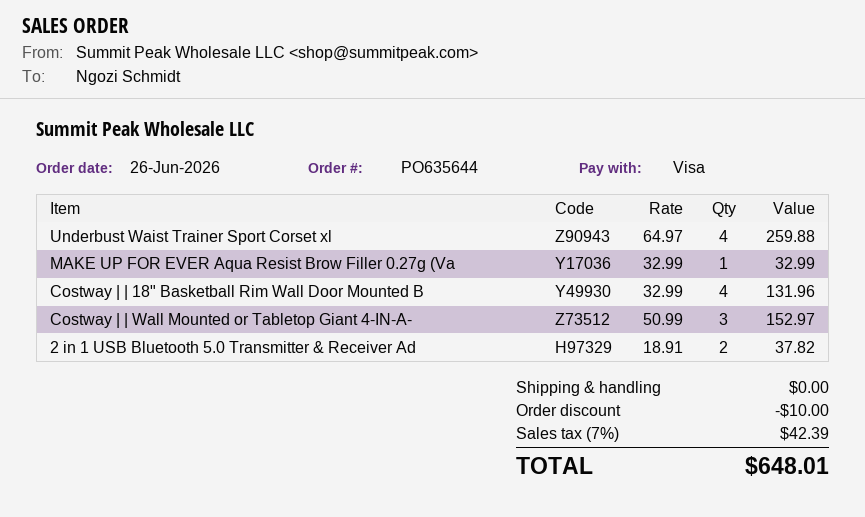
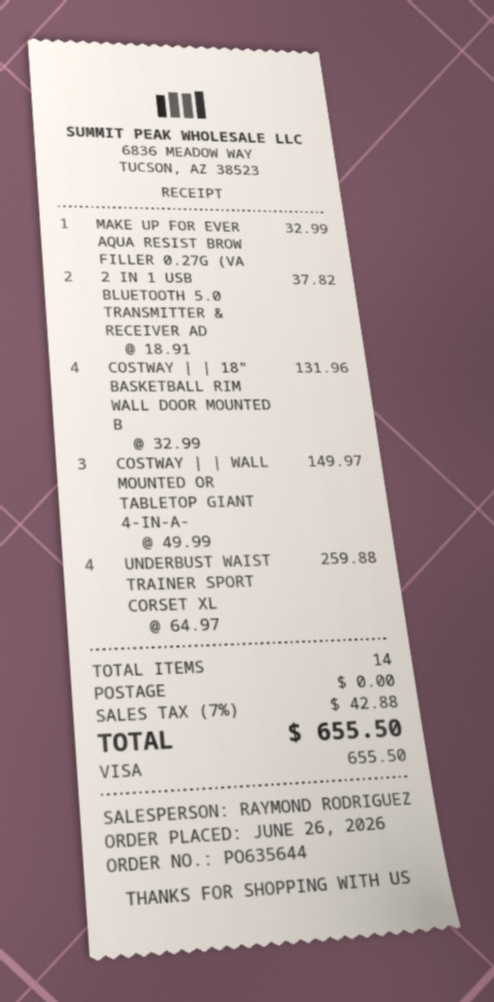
Costway | | Wall Mounted or Tabletop Giant 4-IN-A-: 3 x 50.99 = 152.97 -> 3 x 49.99 = 149.97
discount: 10.00 -> none
tax: 7% = 42.39 -> 7% = 42.88
total: 648.01 -> 655.50

